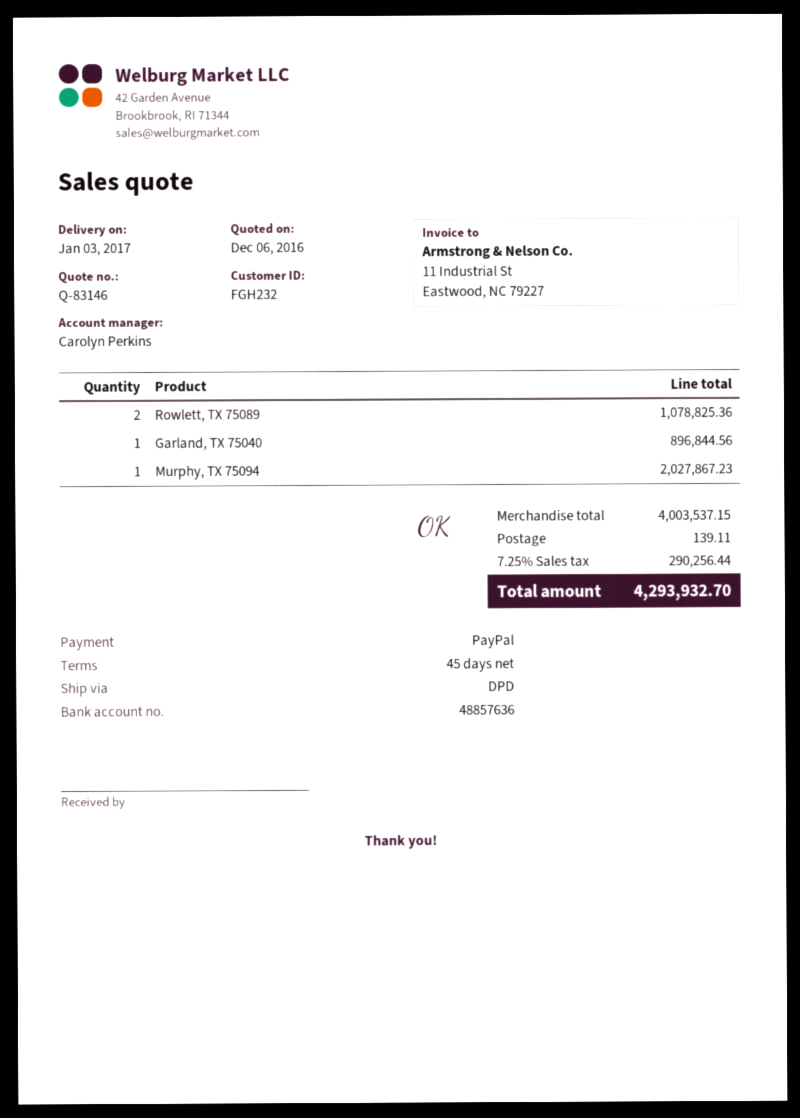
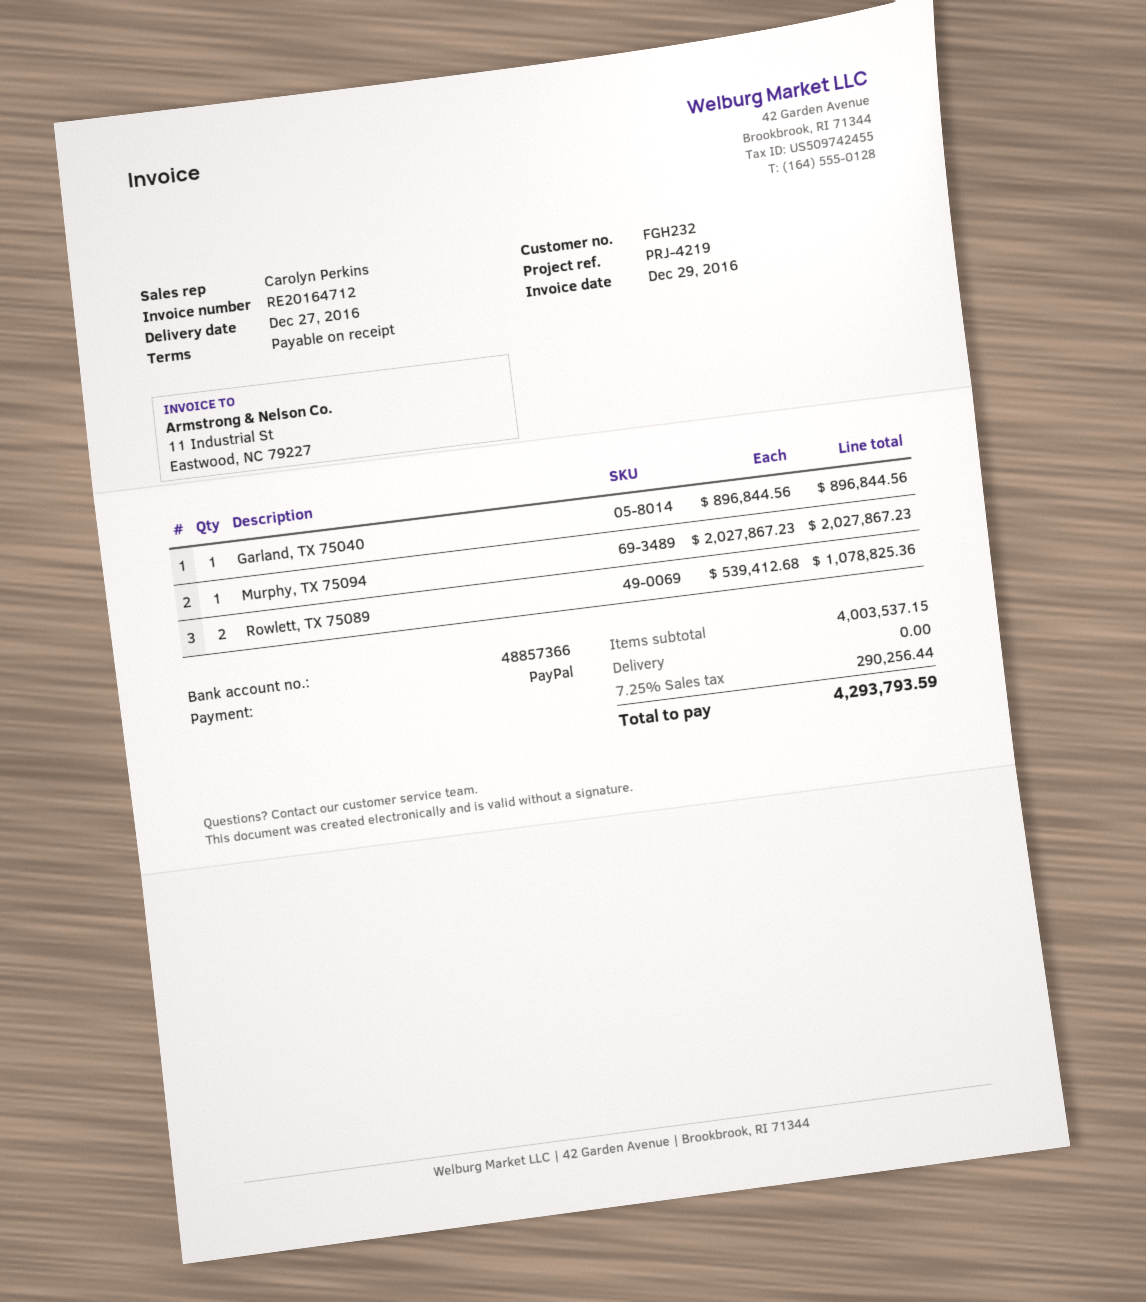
delivery date: 2017-01-03 -> 2016-12-27
payment terms: 45 days -> on receipt
bank account: 48857636 -> 48857366
shipping: 139.11 -> 0.00
total: 4293932.70 -> 4293793.59

